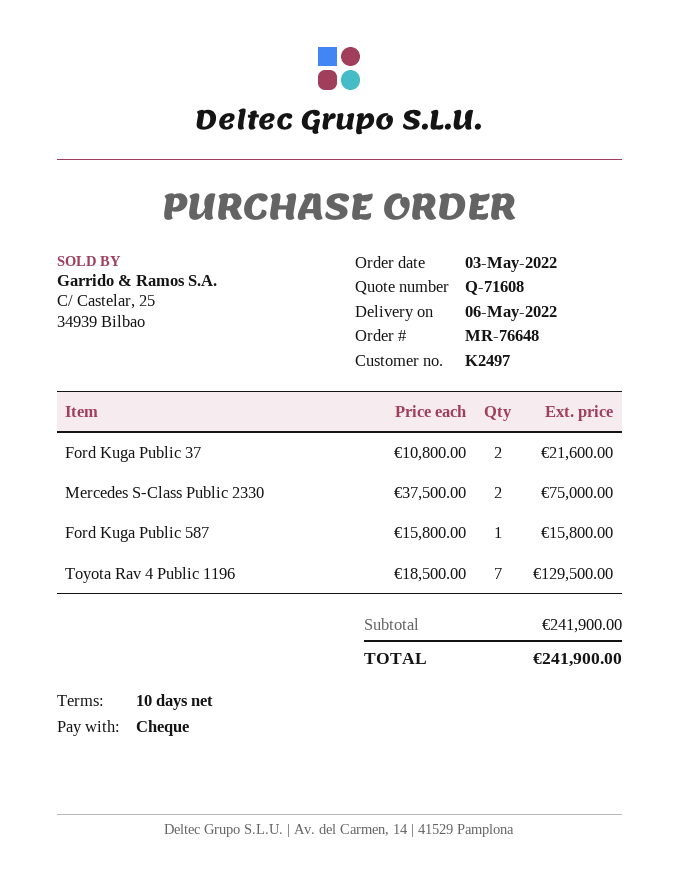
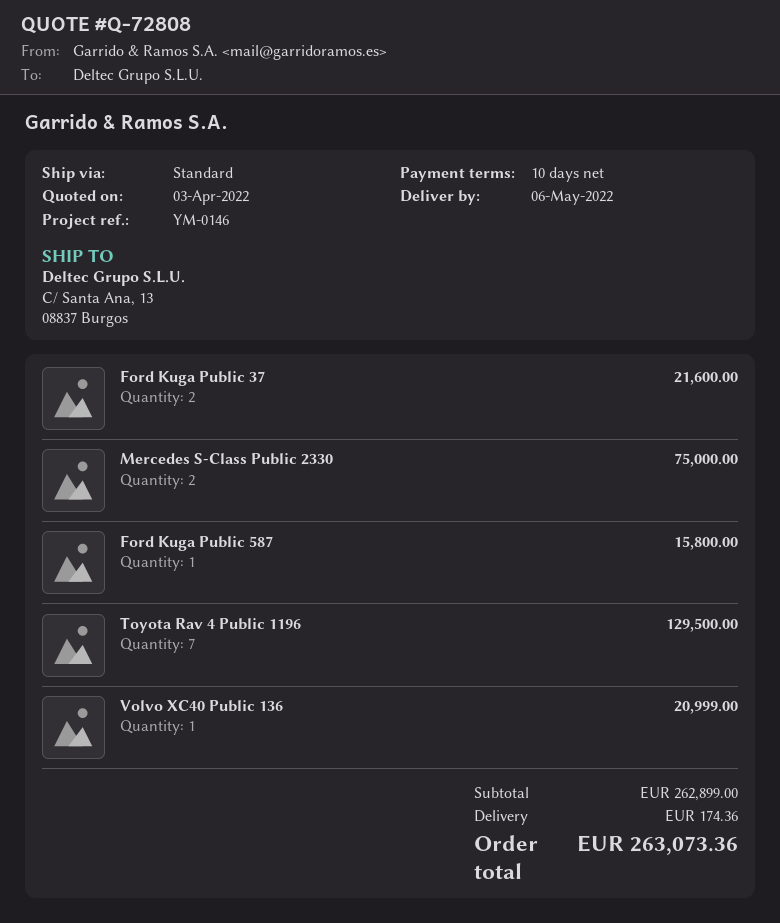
quote number: Q-71608 -> Q-72808
Volvo XC40 Public 136: none -> 1 for 20999.00
subtotal: 241900.00 -> 262899.00
shipping: none -> 174.36
total: 241900.00 -> 263073.36

